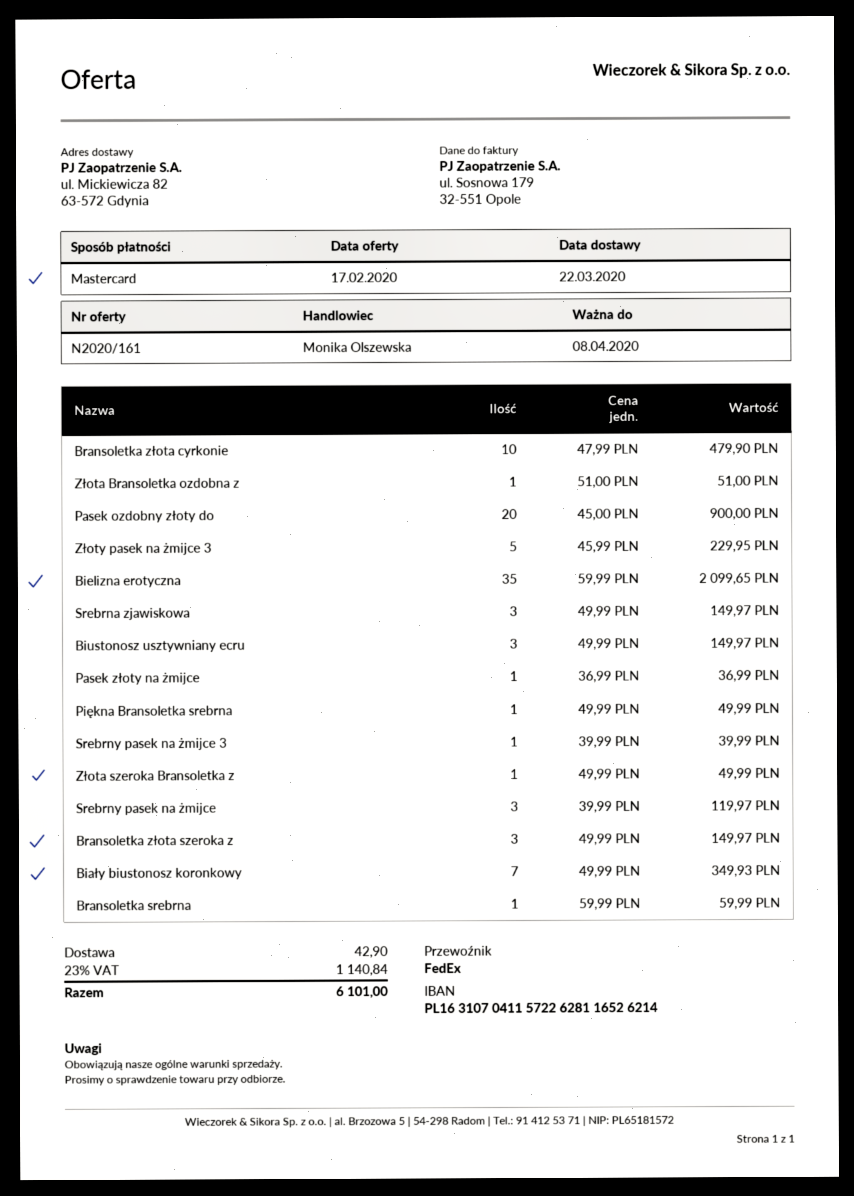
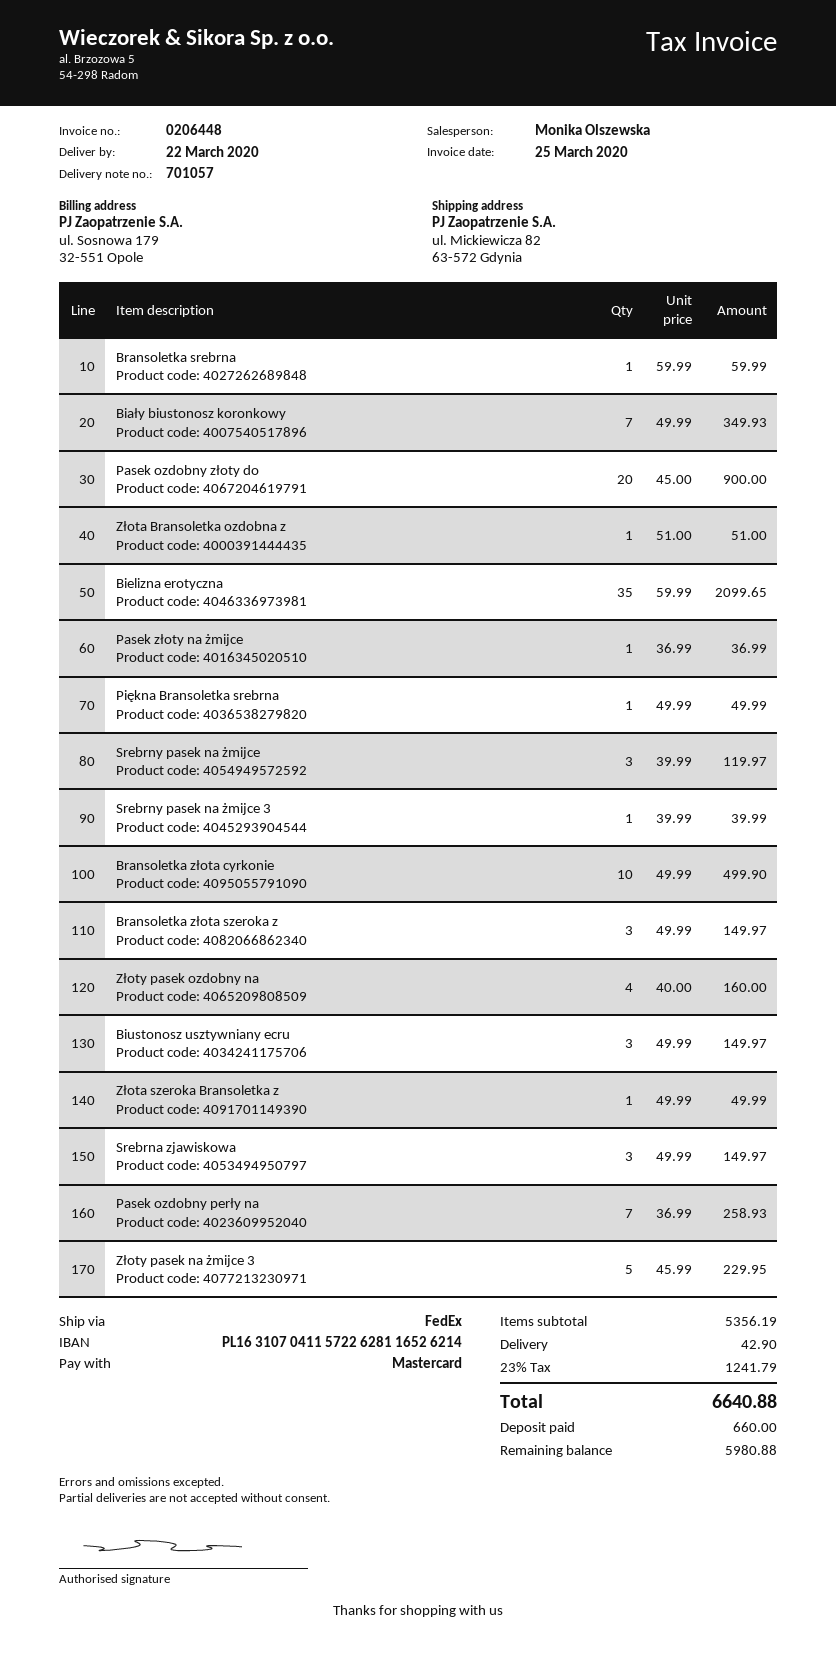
Bransoletka złota cyrkonie: 10 x 47.99 = 479.90 -> 10 x 49.99 = 499.90
Złoty pasek ozdobny na: none -> 4 x 40.00 = 160.00
Pasek ozdobny perły na: none -> 7 x 36.99 = 258.93
tax: 23% = 1140.84 -> 23% = 1241.79
total: 6101.00 -> 6640.88

